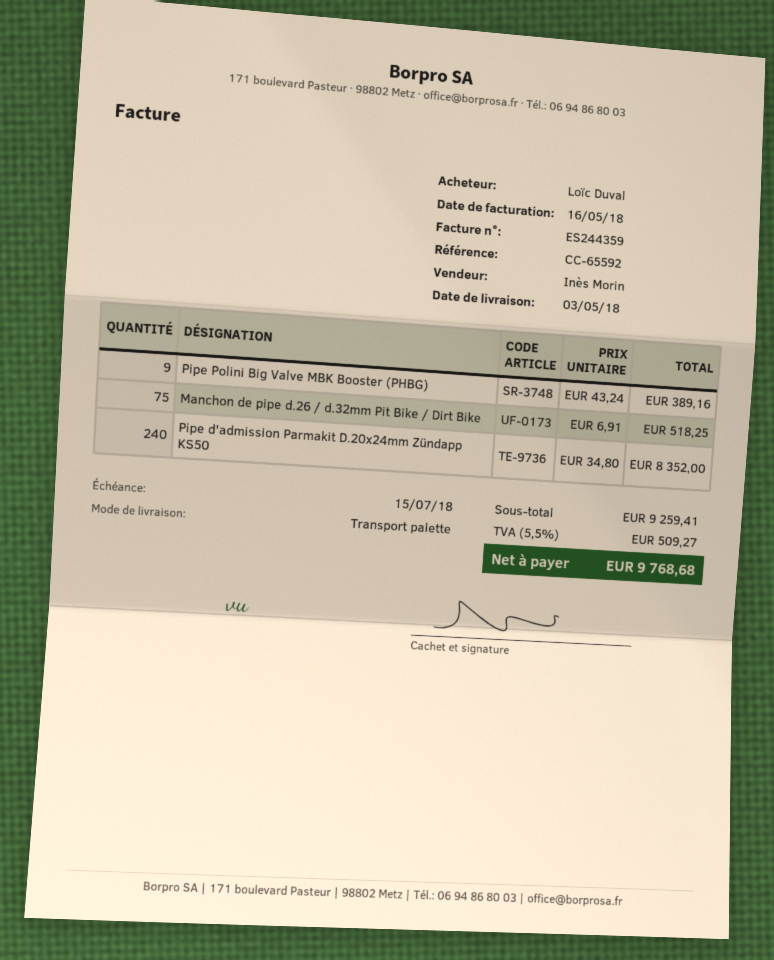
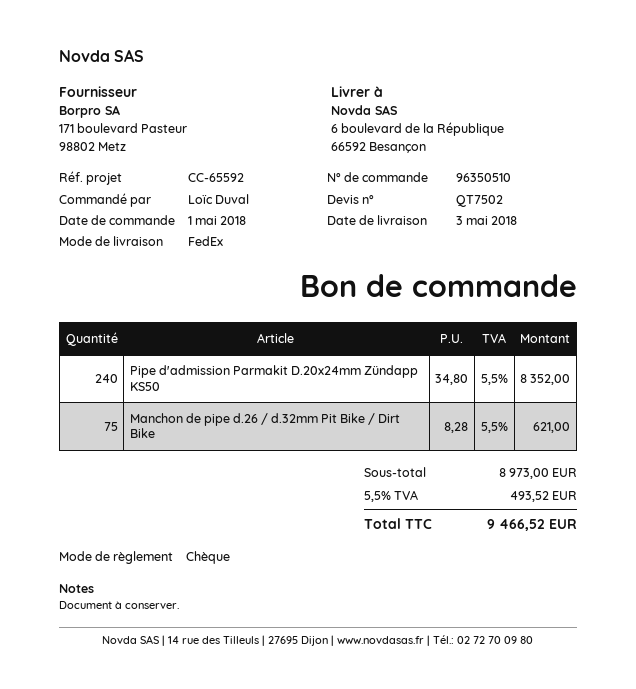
shipping method: pallet freight -> FedEx
Pipe Polini Big Valve MBK Booster (PHBG): 9 x 43.24 = 389.16 -> none
Manchon de pipe d.26 / d.32mm Pit Bike / Dirt Bike: 75 x 6.91 = 518.25 -> 75 x 8.28 = 621.00
subtotal: 9259.41 -> 8973.00
tax: 5.5% = 509.27 -> 5.5% = 493.52
total: 9768.68 -> 9466.52

